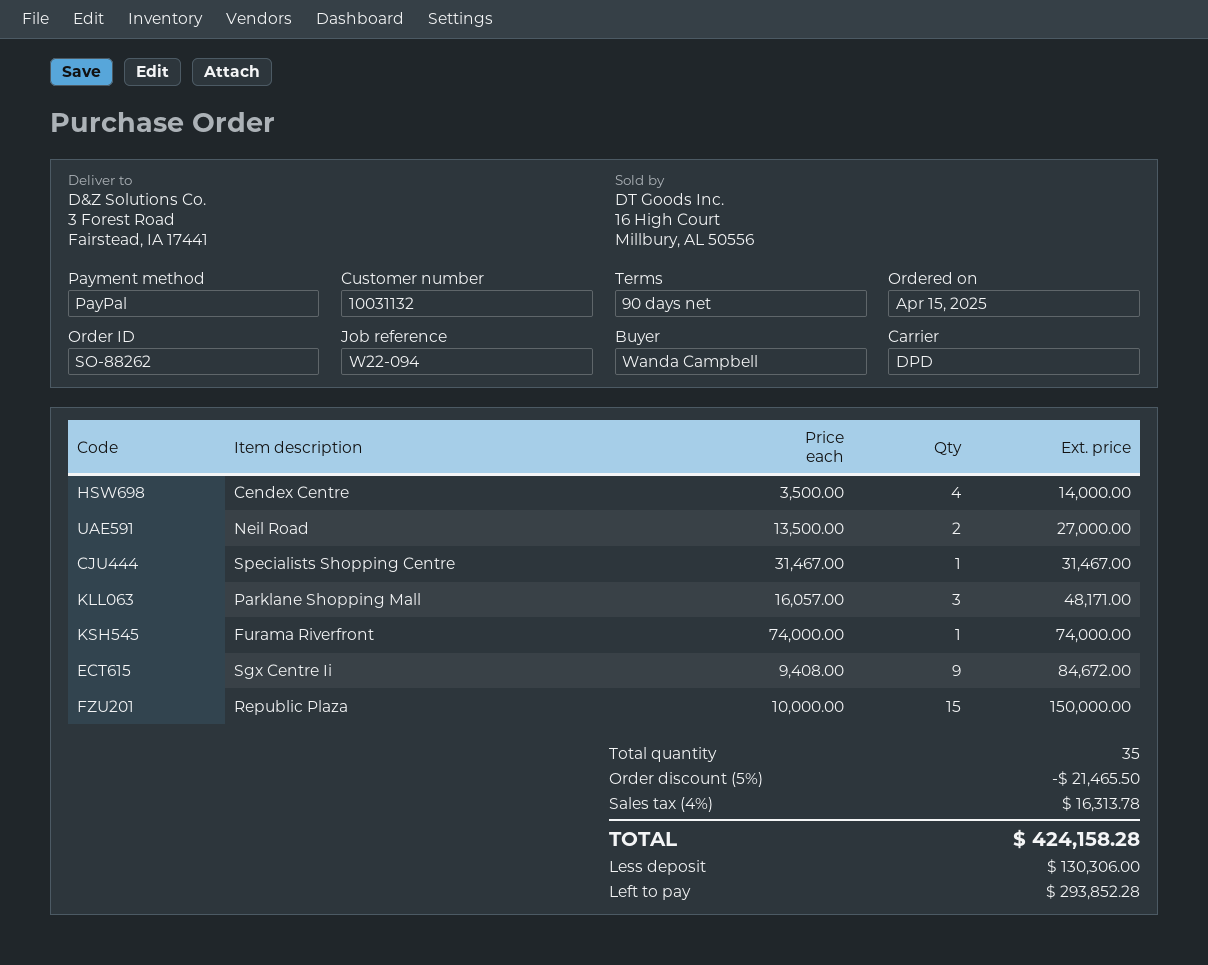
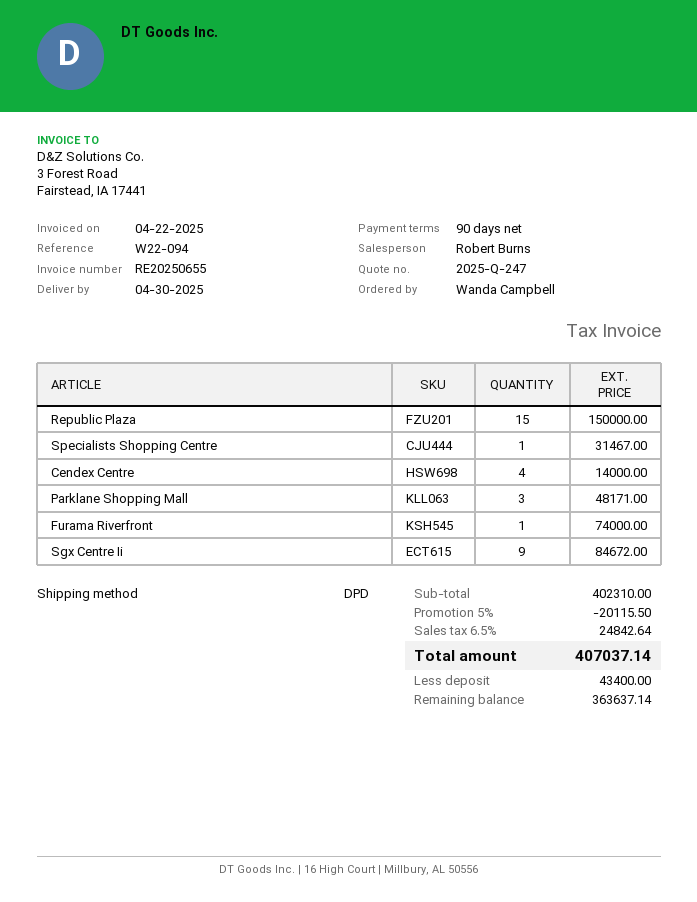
Neil Road: 2 for 27000.00 -> none
discount: 5% = 21465.50 -> 5% = 20115.50
tax: 4% = 16313.78 -> 6.5% = 24842.64
total: 424158.28 -> 407037.14
deposit: 130306.00 -> 43400.00
balance: 293852.28 -> 363637.14

